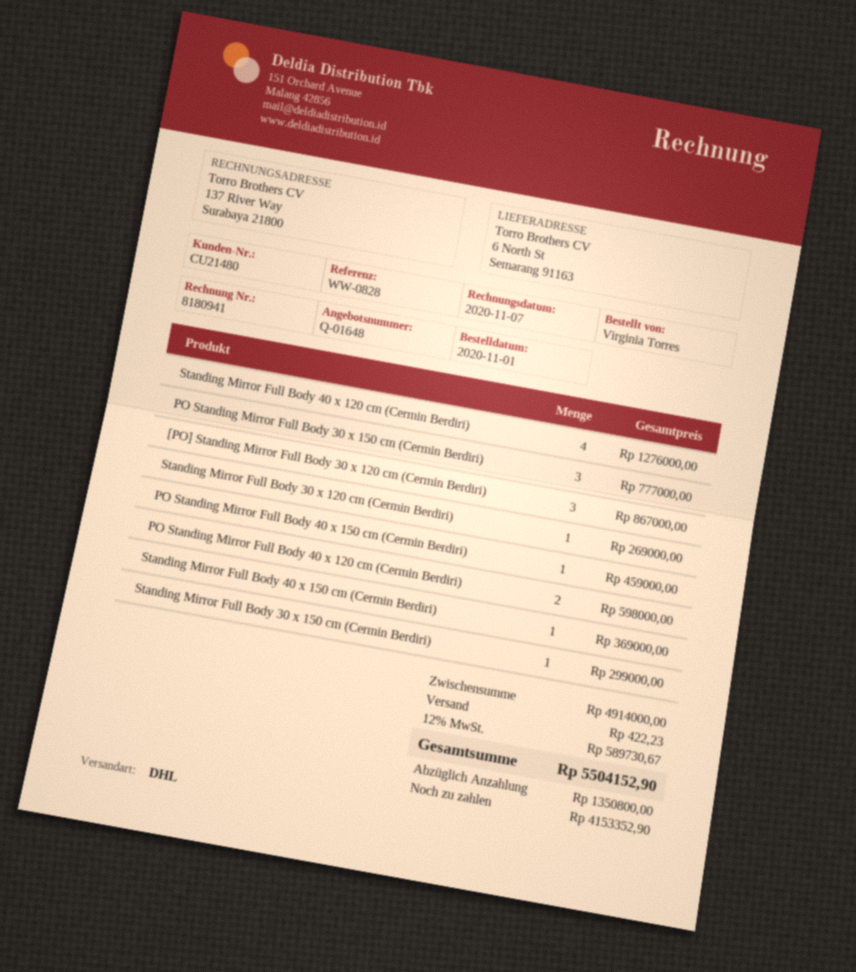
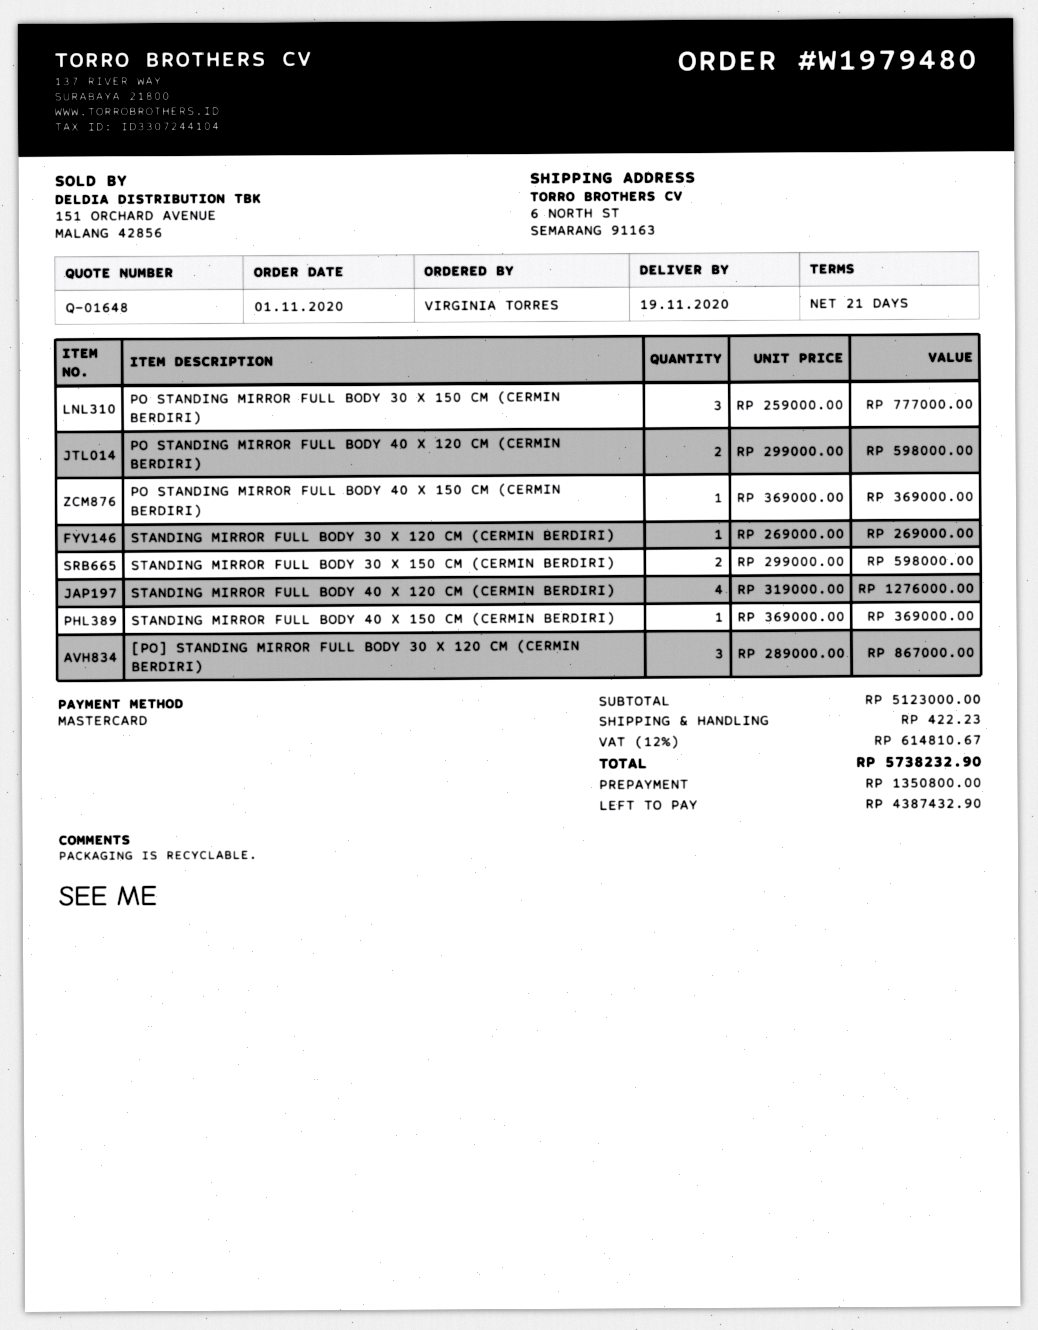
PO Standing Mirror Full Body 40 x 150 cm (Cermin Berdiri): 1 for 459000.00 -> 1 for 369000.00
Standing Mirror Full Body 30 x 150 cm (Cermin Berdiri): 1 for 299000.00 -> 2 for 598000.00
subtotal: 4914000.00 -> 5123000.00
tax: 12% = 589730.67 -> 12% = 614810.67
total: 5504152.90 -> 5738232.90
balance: 4153352.90 -> 4387432.90

